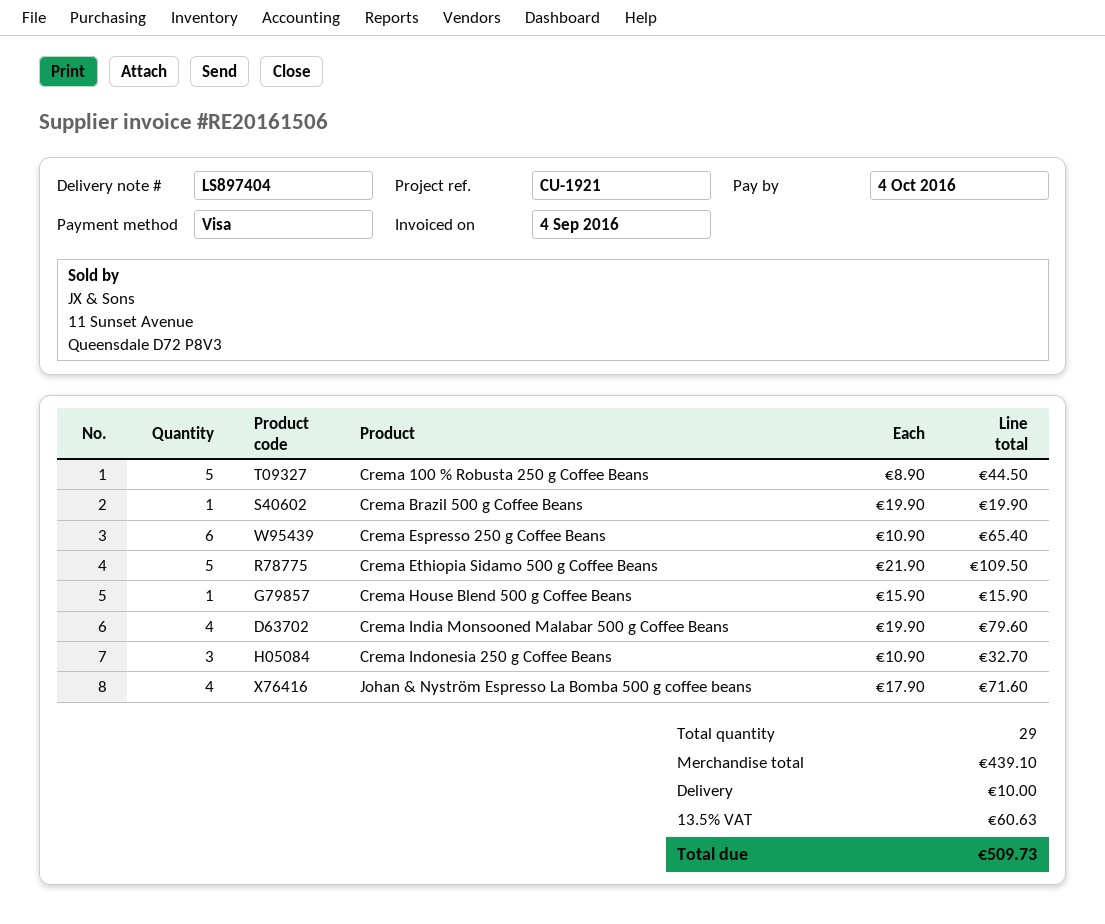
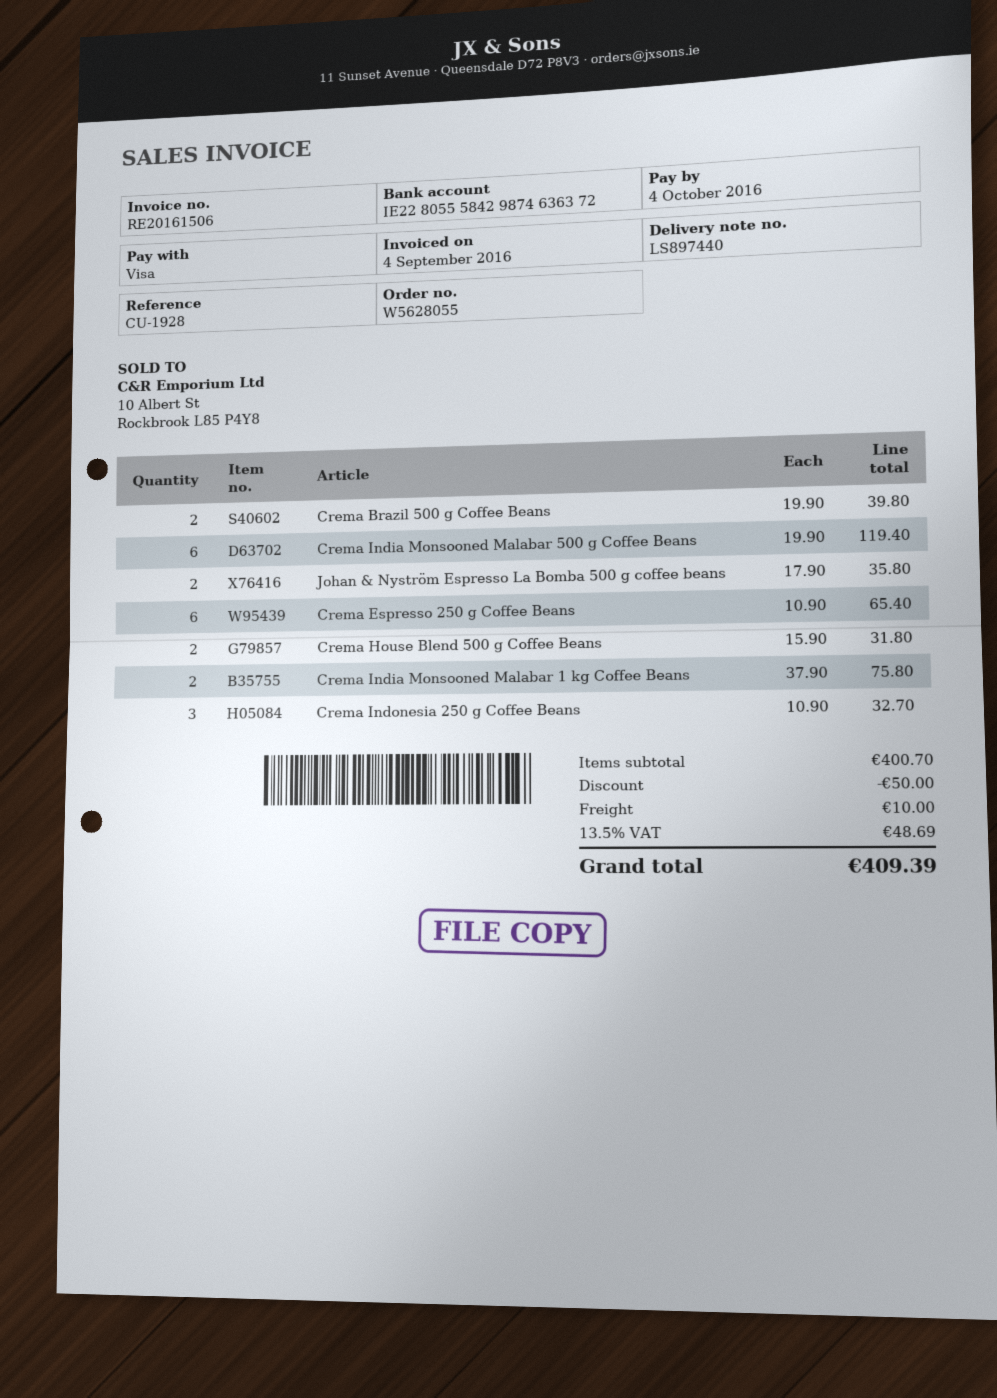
delivery note number: LS897404 -> LS897440
reference: CU-1921 -> CU-1928
Crema 100 % Robusta 250 g Coffee Beans: 5 x 8.90 = 44.50 -> none
Crema Brazil 500 g Coffee Beans: 1 x 19.90 = 19.90 -> 2 x 19.90 = 39.80
Crema Ethiopia Sidamo 500 g Coffee Beans: 5 x 21.90 = 109.50 -> none
Crema House Blend 500 g Coffee Beans: 1 x 15.90 = 15.90 -> 2 x 15.90 = 31.80
Crema India Monsooned Malabar 500 g Coffee Beans: 4 x 19.90 = 79.60 -> 6 x 19.90 = 119.40
Johan & Nyström Espresso La Bomba 500 g coffee beans: 4 x 17.90 = 71.60 -> 2 x 17.90 = 35.80
Crema India Monsooned Malabar 1 kg Coffee Beans: none -> 2 x 37.90 = 75.80
subtotal: 439.10 -> 400.70
discount: none -> 50.00
tax: 13.5% = 60.63 -> 13.5% = 48.69
total: 509.73 -> 409.39

